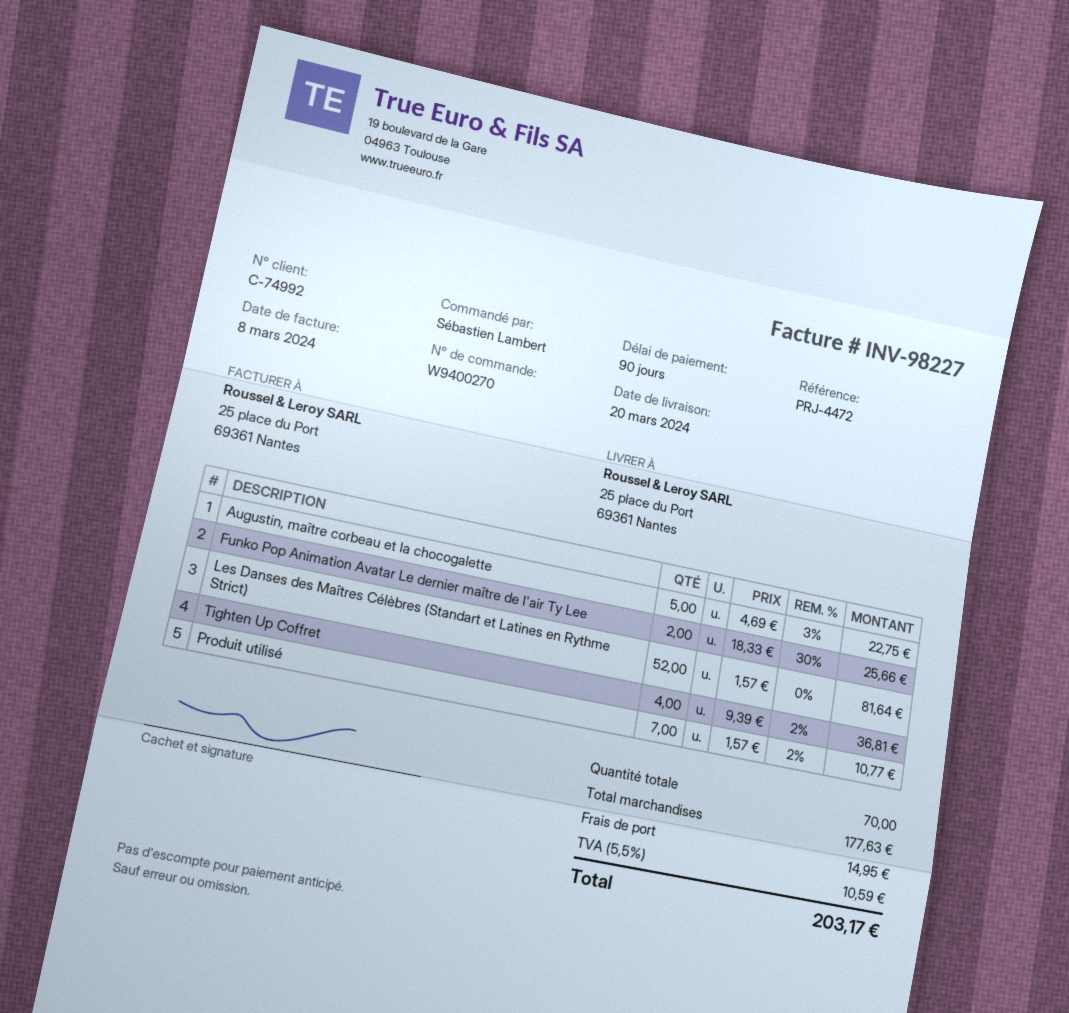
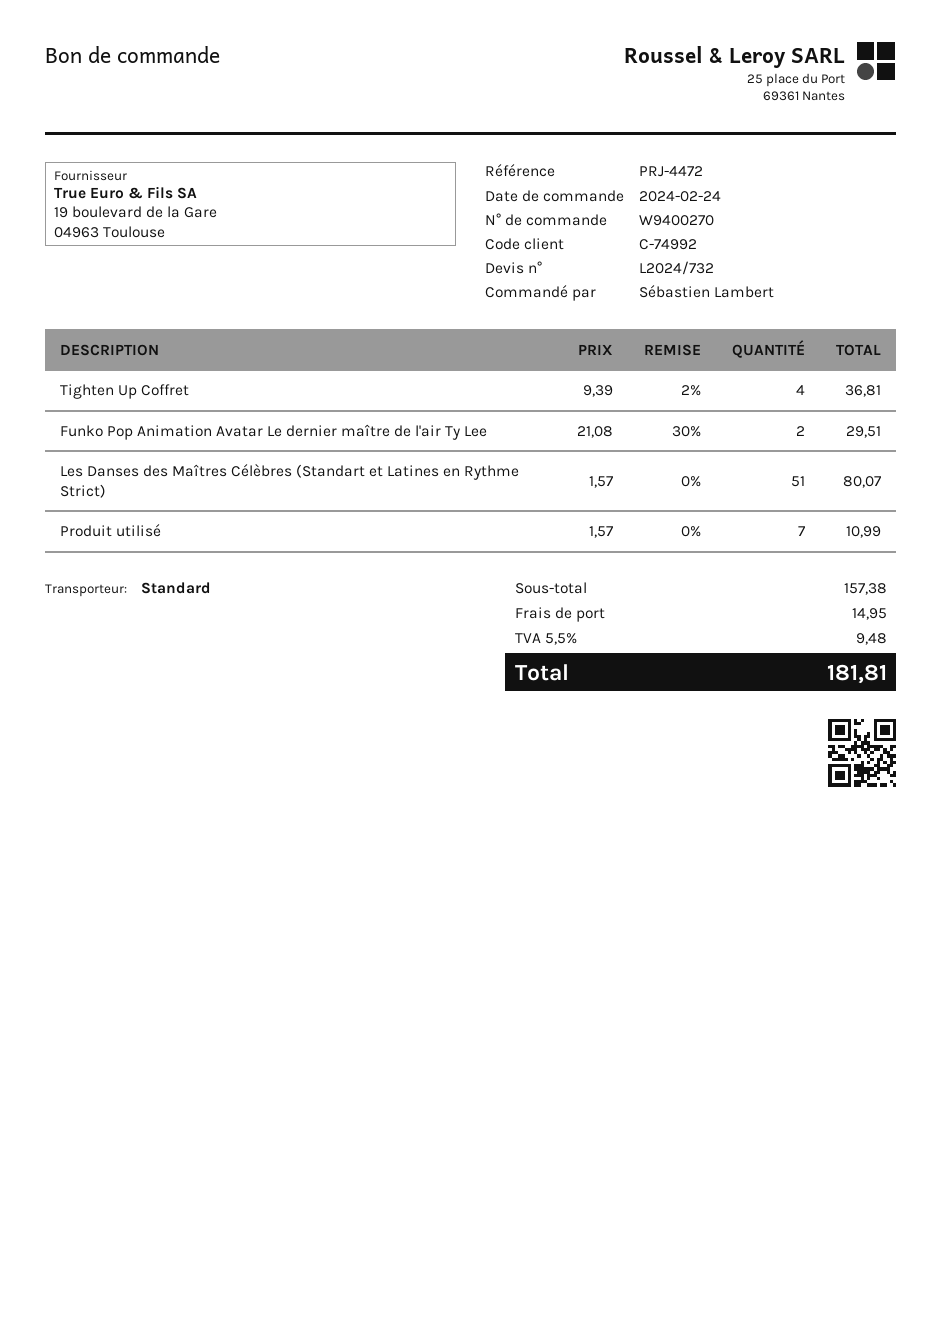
Augustin, maître corbeau et la chocogalette: 5 x 4.69 - 3% = 22.75 -> none
Funko Pop Animation Avatar Le dernier maître de l'air Ty Lee: 2 x 18.33 - 30% = 25.66 -> 2 x 21.08 - 30% = 29.51
Les Danses des Maîtres Célèbres (Standart et Latines en Rythme Strict): 52 x 1.57 = 81.64 -> 51 x 1.57 = 80.07
Produit utilisé: 7 x 1.57 - 2% = 10.77 -> 7 x 1.57 = 10.99
subtotal: 177.63 -> 157.38
tax: 5.5% = 10.59 -> 5.5% = 9.48
total: 203.17 -> 181.81

